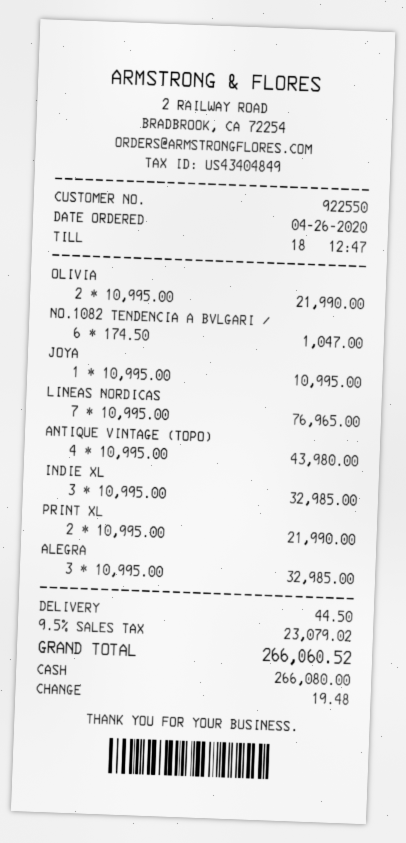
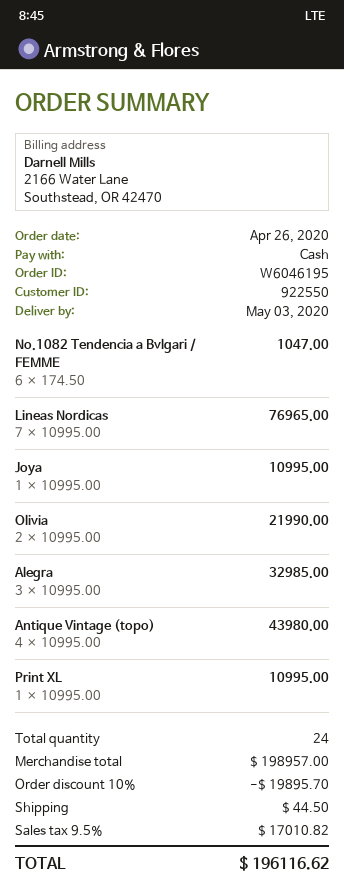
INDIE XL: 3 x 10995.00 = 32985.00 -> none
PRINT XL: 2 x 10995.00 = 21990.00 -> 1 x 10995.00 = 10995.00
discount: none -> 10% = 19895.70
tax: 9.5% = 23079.02 -> 9.5% = 17010.82
total: 266060.52 -> 196116.62

